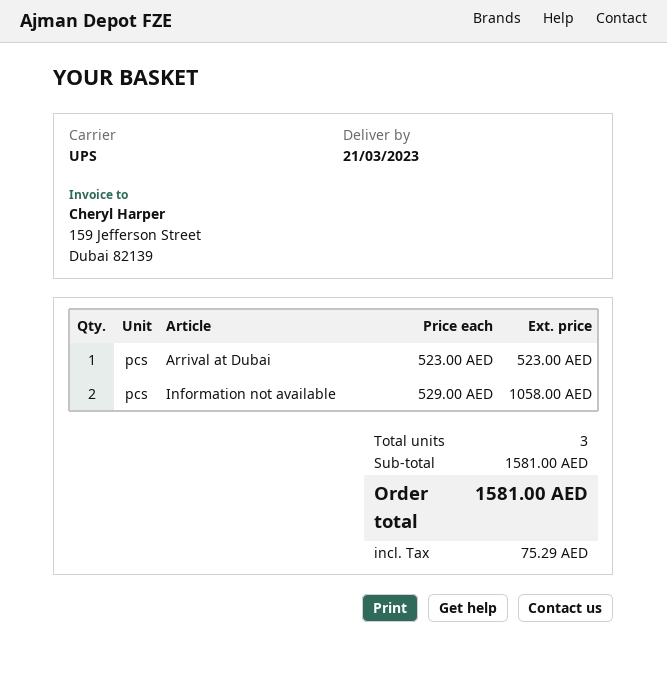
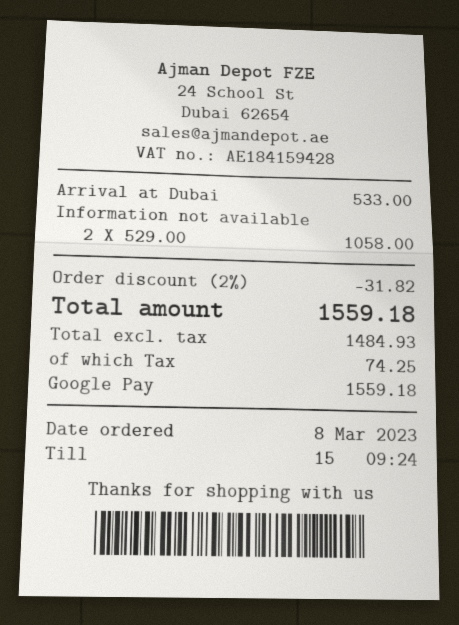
Arrival at Dubai: 1 x 523.00 = 523.00 -> 1 x 533.00 = 533.00
discount: none -> 2% = 31.82
tax: 75.29 -> 74.25
total: 1581.00 -> 1559.18

